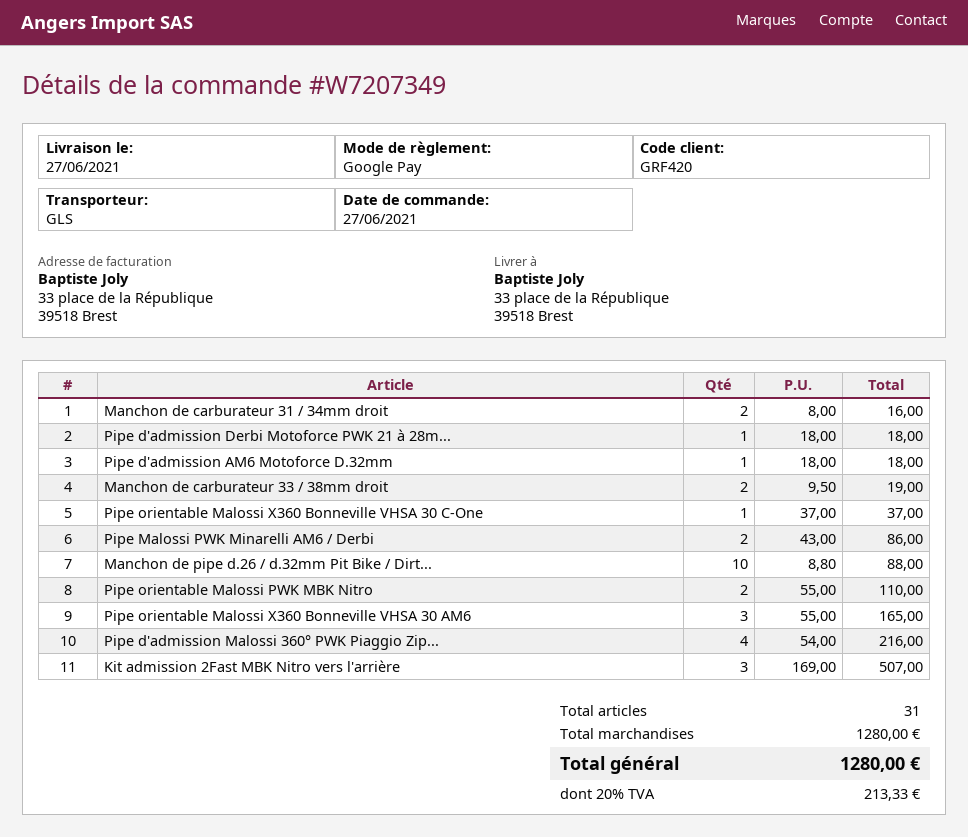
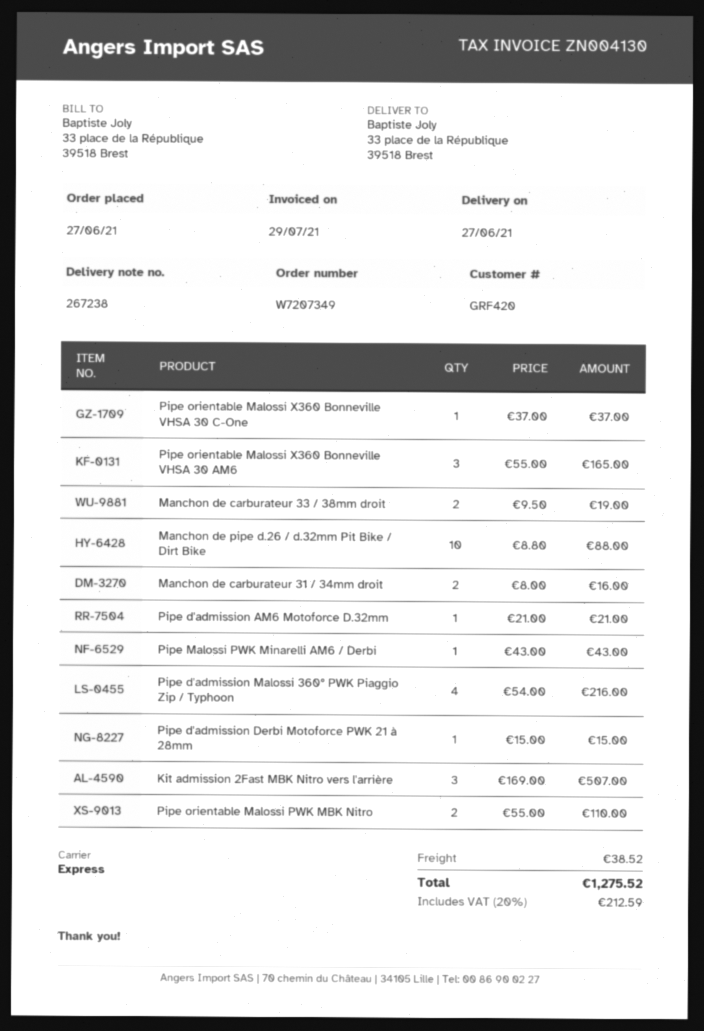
shipping method: GLS -> express
Pipe d'admission Derbi Motoforce PWK 21 à 28m...: 1 x 18.00 = 18.00 -> 1 x 15.00 = 15.00
Pipe d'admission AM6 Motoforce D.32mm: 1 x 18.00 = 18.00 -> 1 x 21.00 = 21.00
Pipe Malossi PWK Minarelli AM6 / Derbi: 2 x 43.00 = 86.00 -> 1 x 43.00 = 43.00
shipping: none -> 38.52
tax: 20% = 213.33 -> 20% = 212.59
total: 1280.00 -> 1275.52

